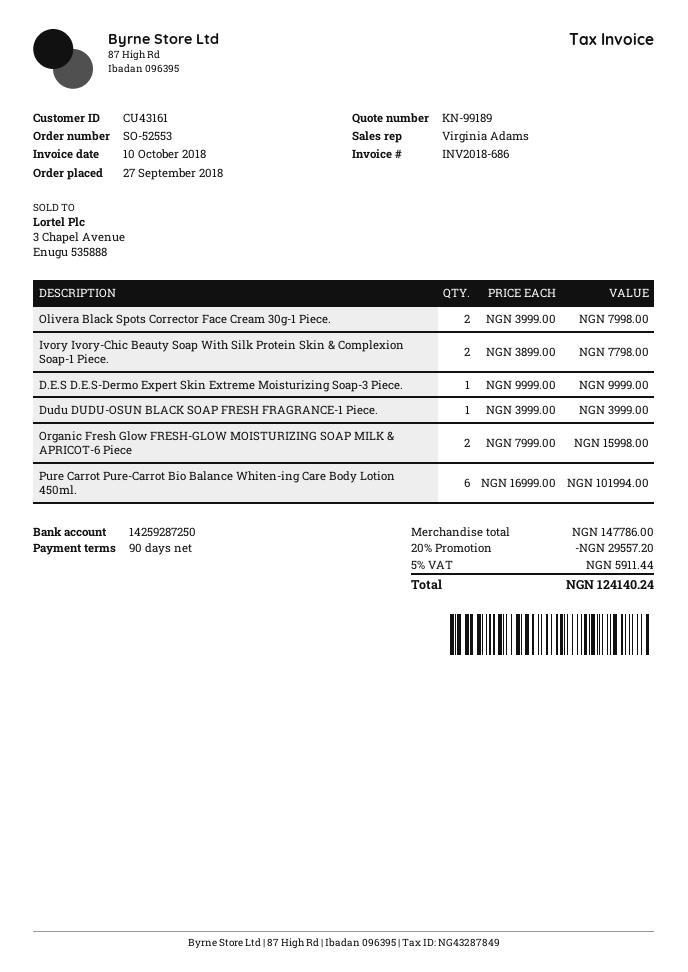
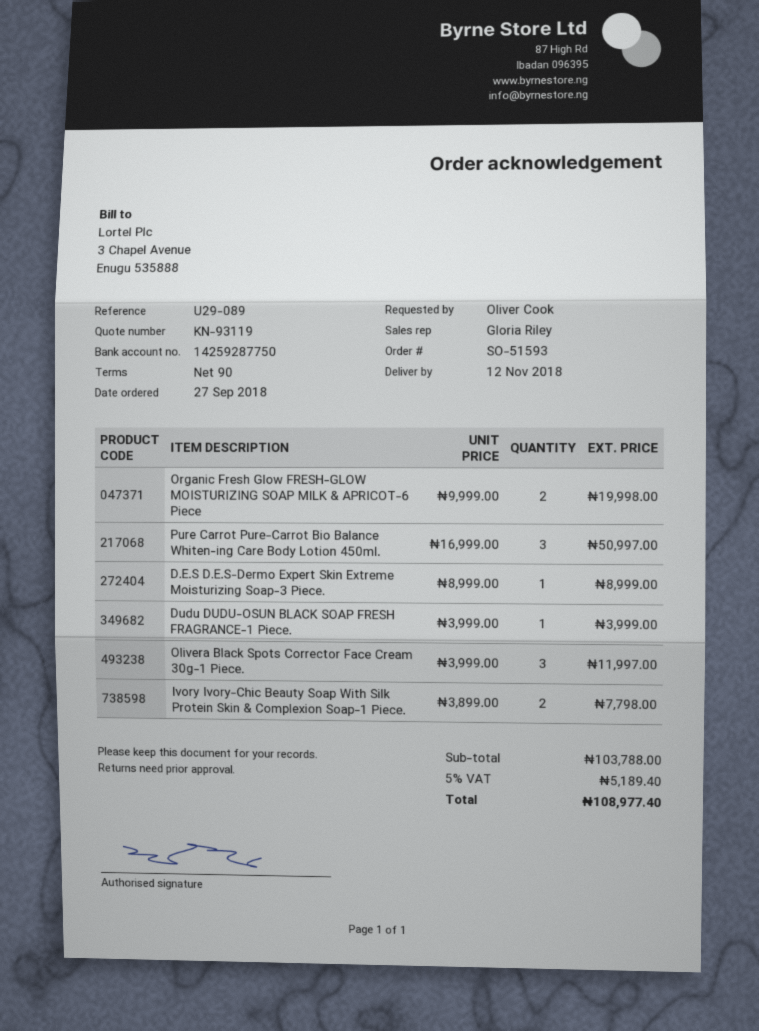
quote number: KN-99189 -> KN-93119
order number: SO-52553 -> SO-51593
sales rep: Virginia Adams -> Gloria Riley
bank account: 14259287250 -> 14259287750
Olivera Black Spots Corrector Face Cream 30g-1 Piece.: 2 x 3999.00 = 7998.00 -> 3 x 3999.00 = 11997.00
D.E.S D.E.S-Dermo Expert Skin Extreme Moisturizing Soap-3 Piece.: 1 x 9999.00 = 9999.00 -> 1 x 8999.00 = 8999.00
Organic Fresh Glow FRESH-GLOW MOISTURIZING SOAP MILK & APRICOT-6 Piece: 2 x 7999.00 = 15998.00 -> 2 x 9999.00 = 19998.00
Pure Carrot Pure-Carrot Bio Balance Whiten-ing Care Body Lotion 450ml.: 6 x 16999.00 = 101994.00 -> 3 x 16999.00 = 50997.00
subtotal: 147786.00 -> 103788.00
discount: 20% = 29557.20 -> none
tax: 5% = 5911.44 -> 5% = 5189.40
total: 124140.24 -> 108977.40

